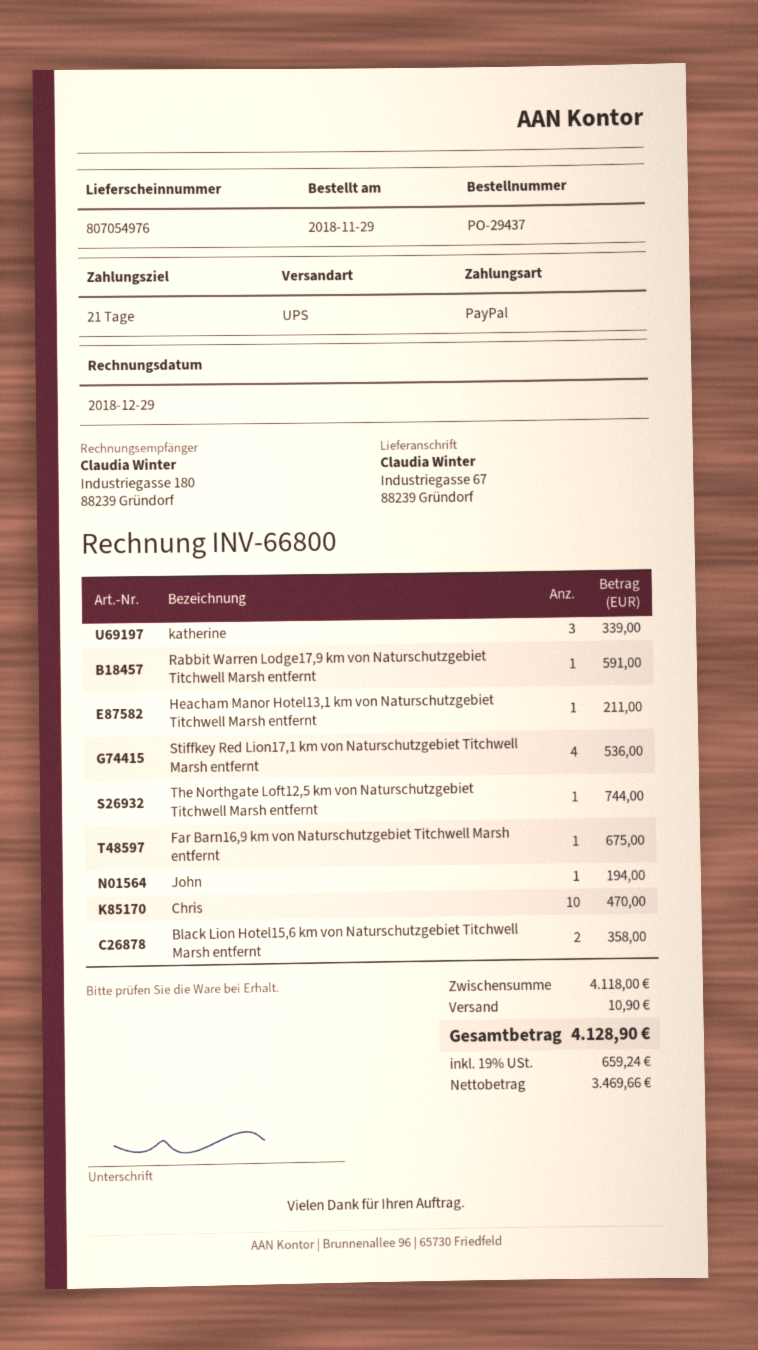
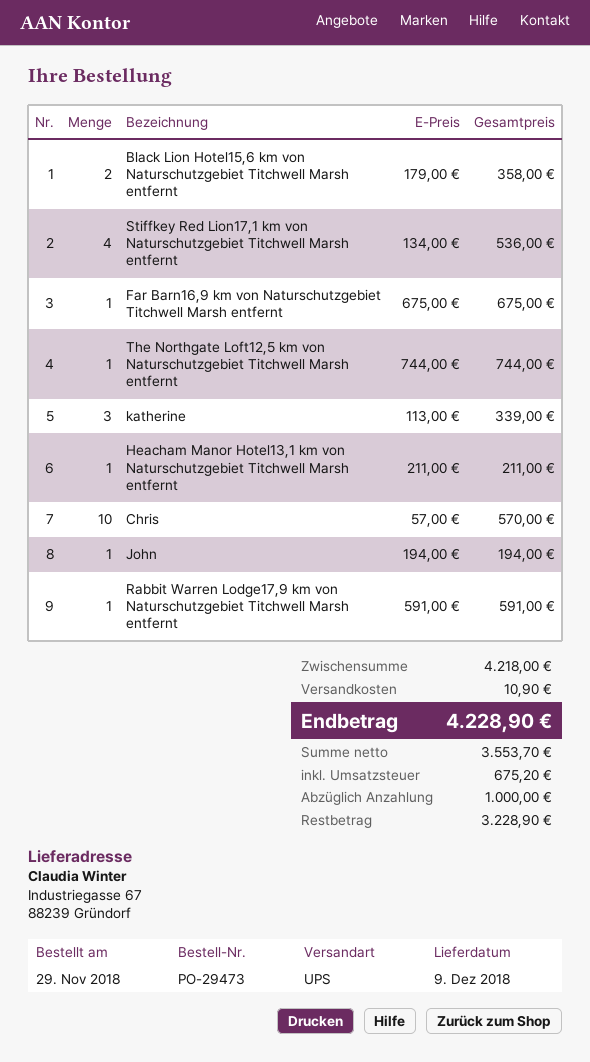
order number: PO-29437 -> PO-29473
Chris: 10 for 470.00 -> 10 for 570.00
subtotal: 4118.00 -> 4218.00
net: 3469.66 -> 3553.70
tax: 659.24 -> 675.20
total: 4128.90 -> 4228.90

